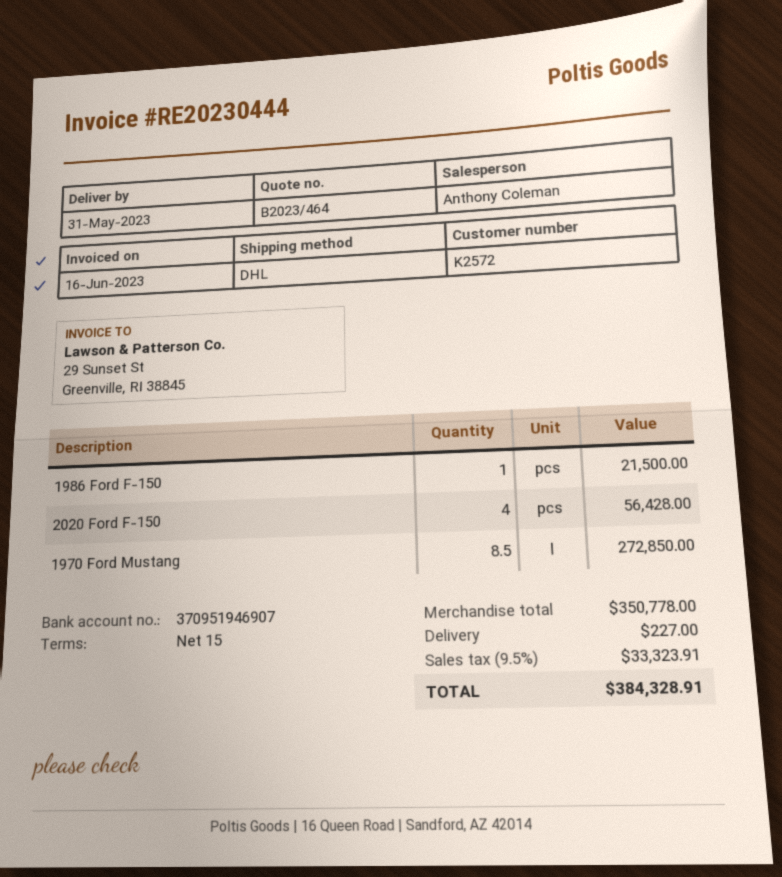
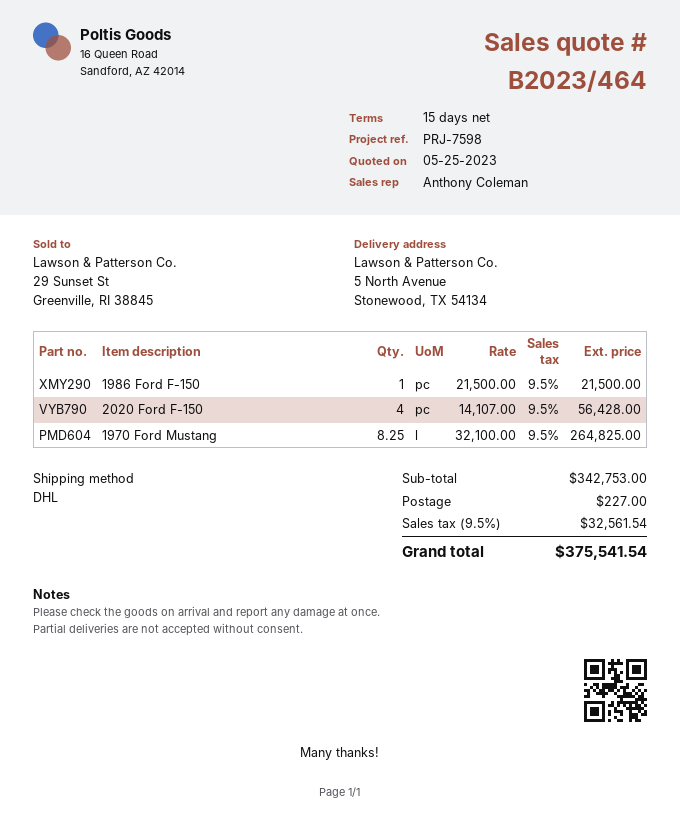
1970 Ford Mustang: 8.5 for 272850.00 -> 8.25 for 264825.00
subtotal: 350778.00 -> 342753.00
tax: 9.5% = 33323.91 -> 9.5% = 32561.54
total: 384328.91 -> 375541.54

